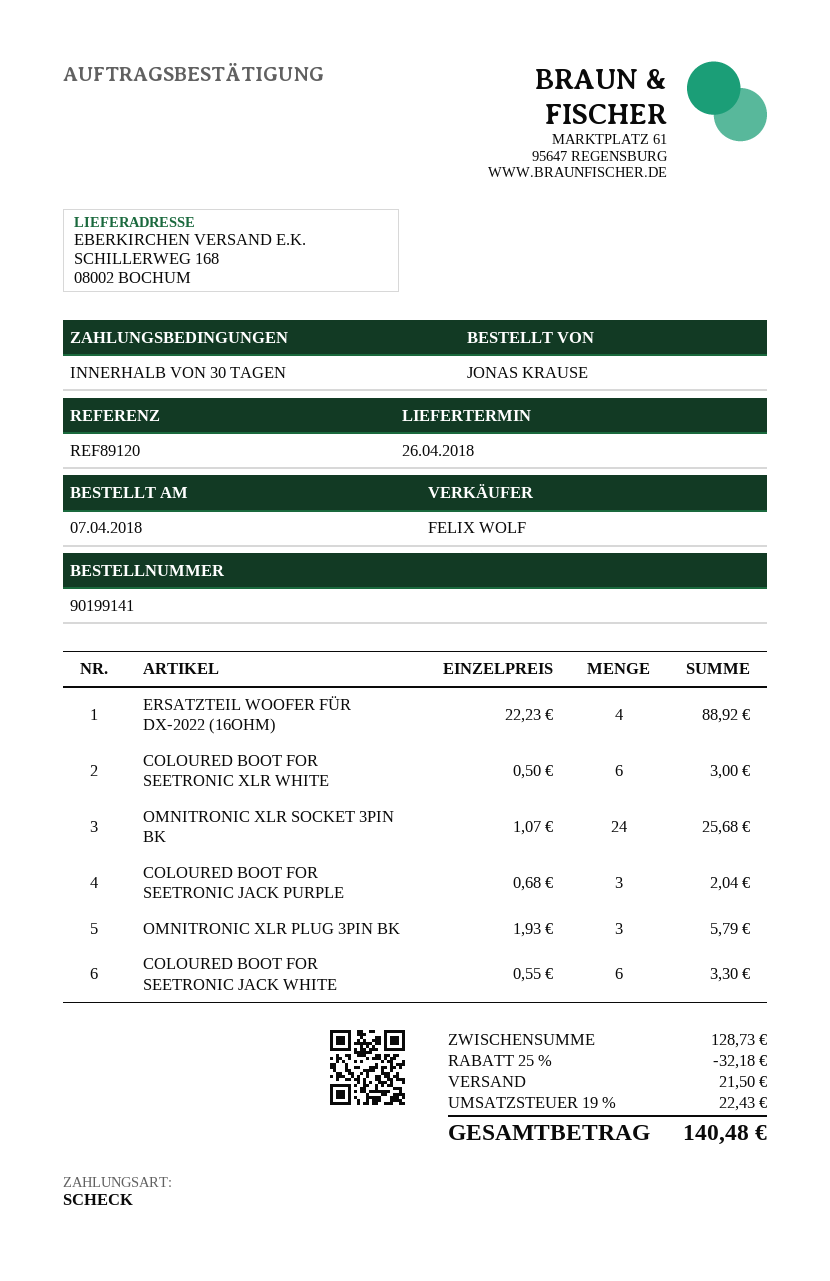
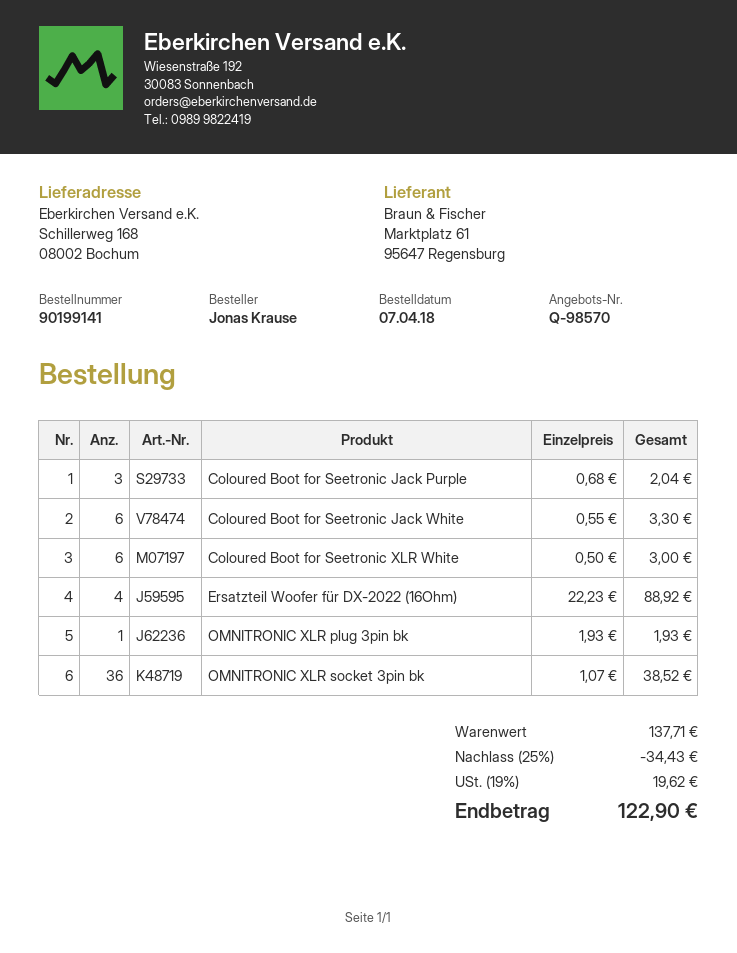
OMNITRONIC XLR SOCKET 3PIN BK: 24 x 1.07 = 25.68 -> 36 x 1.07 = 38.52
OMNITRONIC XLR PLUG 3PIN BK: 3 x 1.93 = 5.79 -> 1 x 1.93 = 1.93
subtotal: 128.73 -> 137.71
discount: 25% = 32.18 -> 25% = 34.43
shipping: 21.50 -> none
tax: 19% = 22.43 -> 19% = 19.62
total: 140.48 -> 122.90

